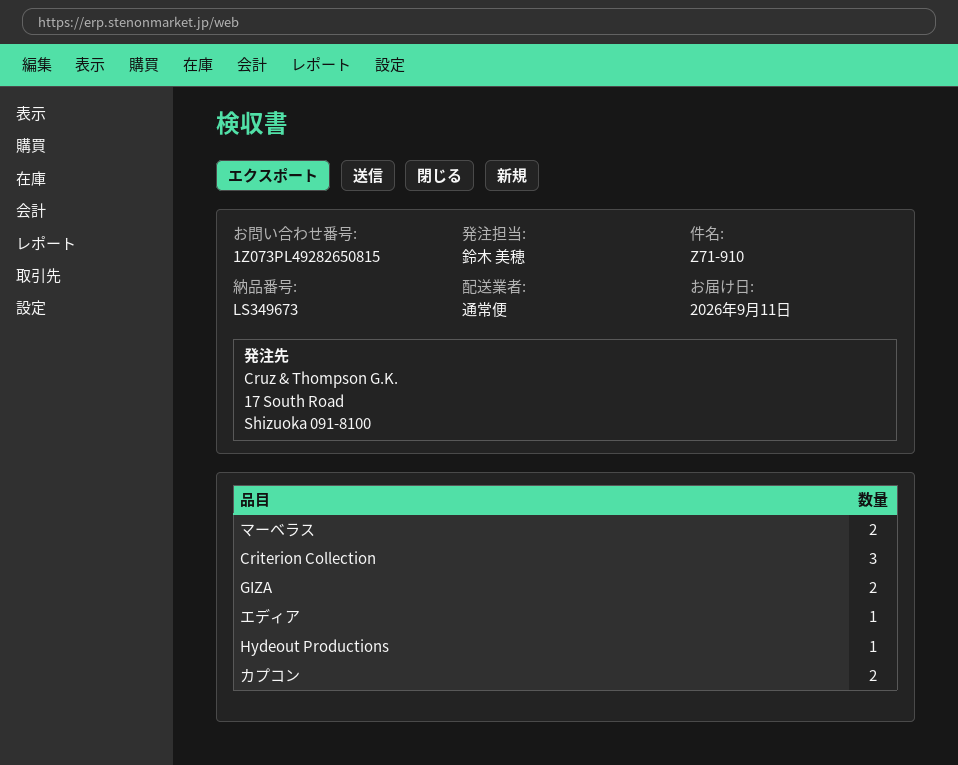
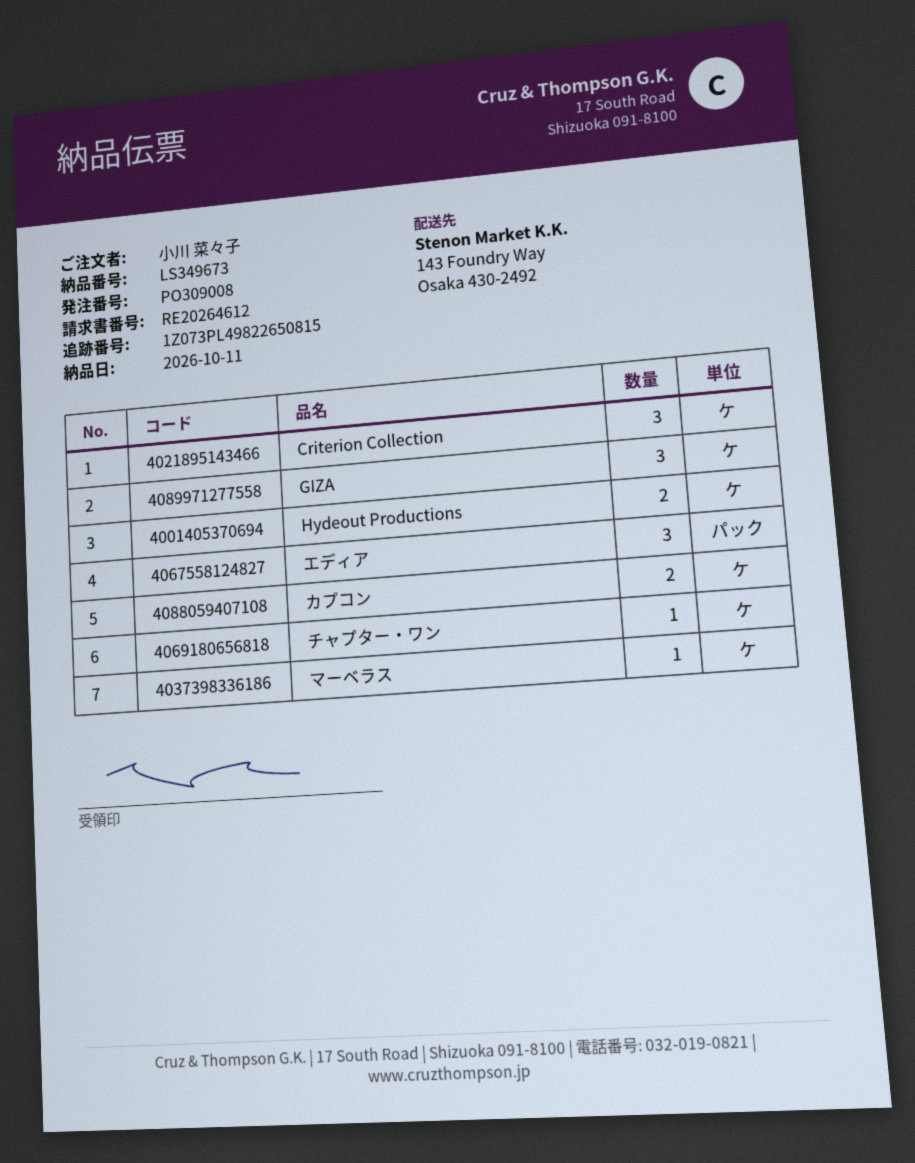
delivery date: 2026-09-11 -> 2026-10-11
ordered by: 鈴木 美穂 -> 小川 菜々子
tracking number: 1Z073PL49282650815 -> 1Z073PL49822650815
マーベラス: 2 -> 1
GIZA: 2 -> 3
エディア: 1 -> 3
Hydeout Productions: 1 -> 2
チャプター・ワン: none -> 1

